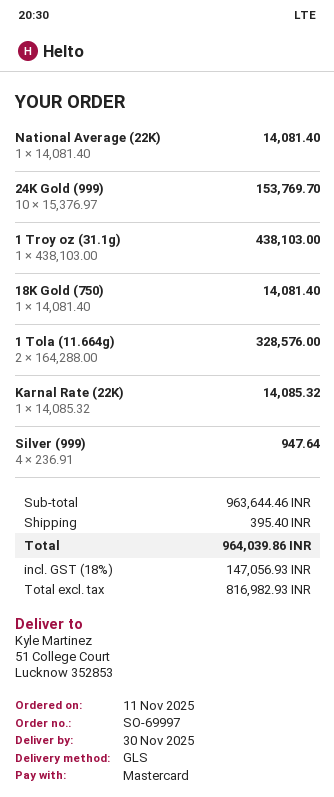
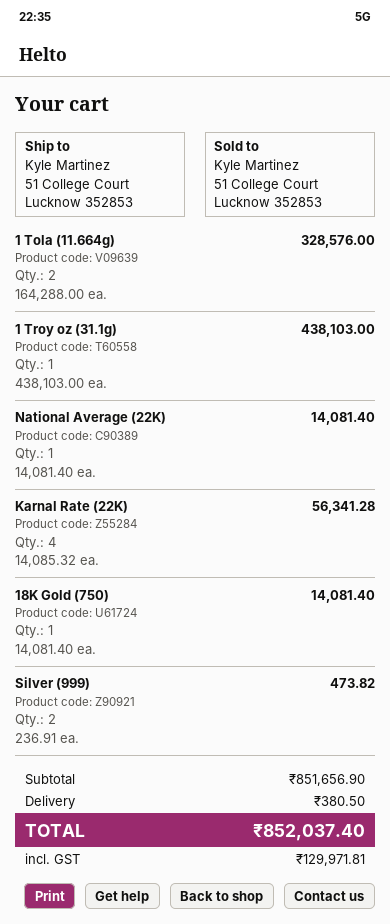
24K Gold (999): 10 x 15376.97 = 153769.70 -> none
Karnal Rate (22K): 1 x 14085.32 = 14085.32 -> 4 x 14085.32 = 56341.28
Silver (999): 4 x 236.91 = 947.64 -> 2 x 236.91 = 473.82
subtotal: 963644.46 -> 851656.90
shipping: 395.40 -> 380.50
tax: 147056.93 -> 129971.81
total: 964039.86 -> 852037.40

